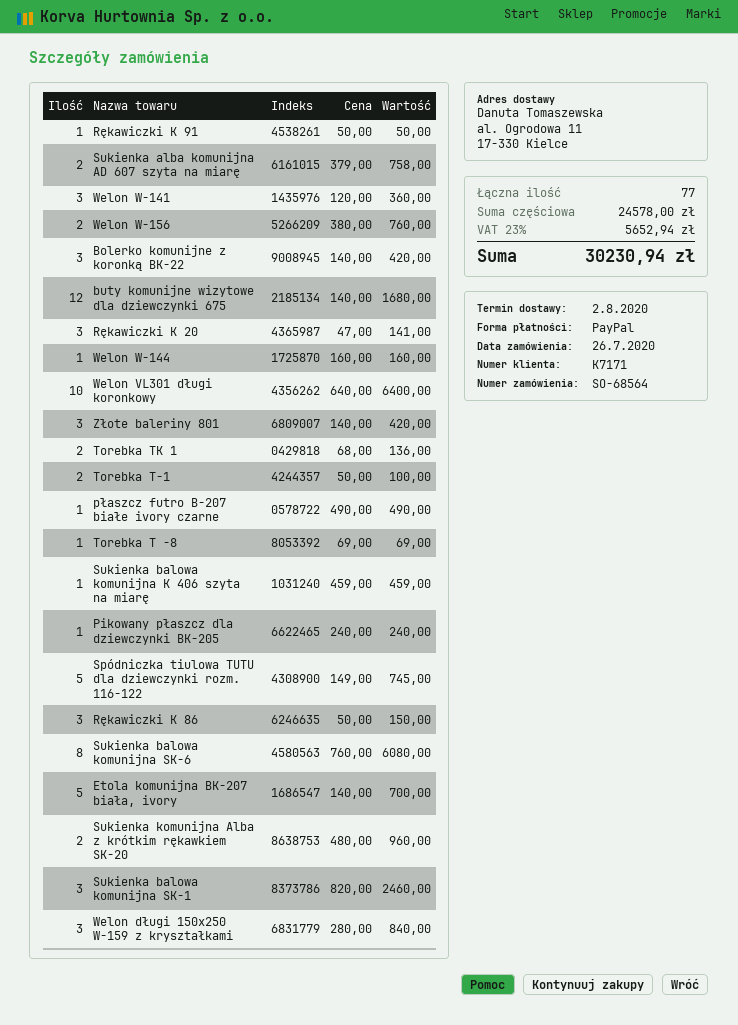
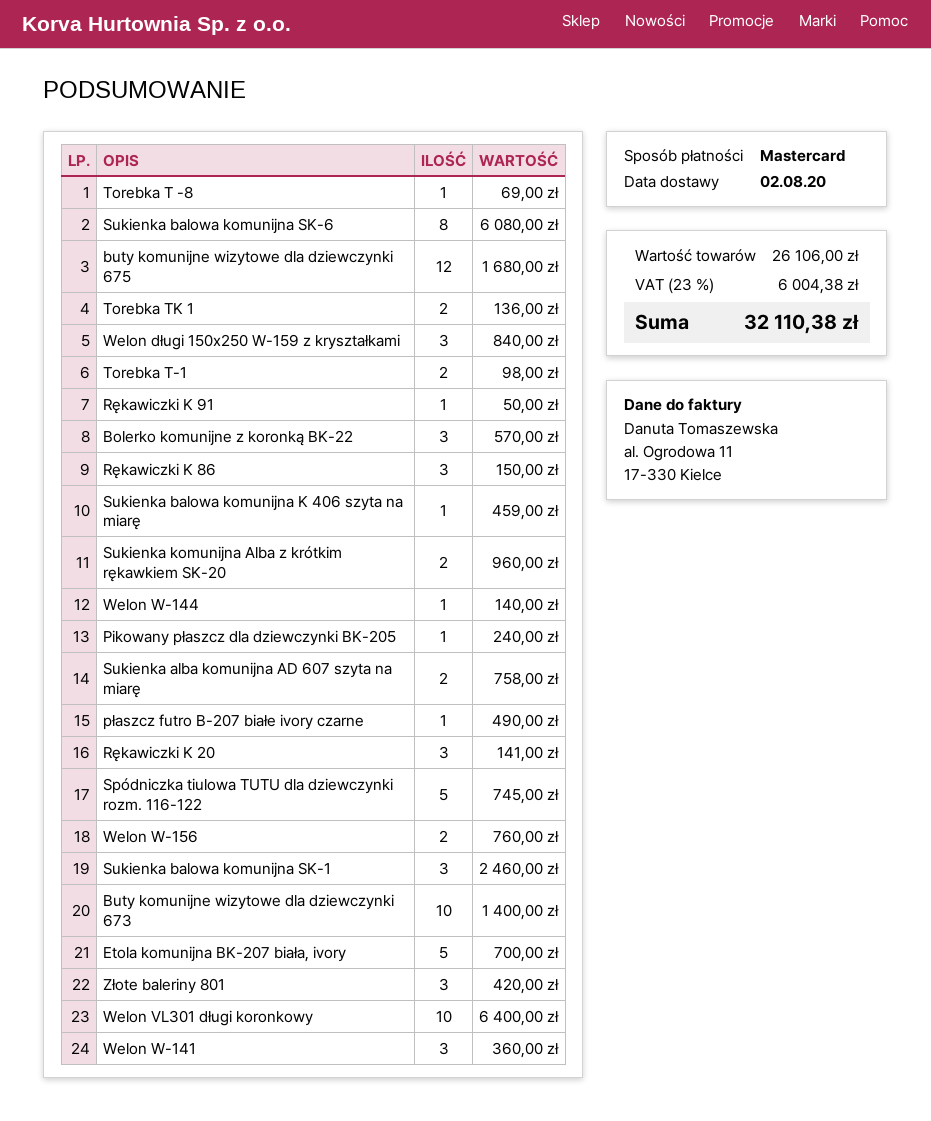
payment method: PayPal -> Mastercard
Bolerko komunijne z koronką BK-22: 3 for 420.00 -> 3 for 570.00
Welon W-144: 1 for 160.00 -> 1 for 140.00
Torebka T-1: 2 for 100.00 -> 2 for 98.00
Buty komunijne wizytowe dla dziewczynki 673: none -> 10 for 1400.00
subtotal: 24578.00 -> 26106.00
tax: 23% = 5652.94 -> 23% = 6004.38
total: 30230.94 -> 32110.38

